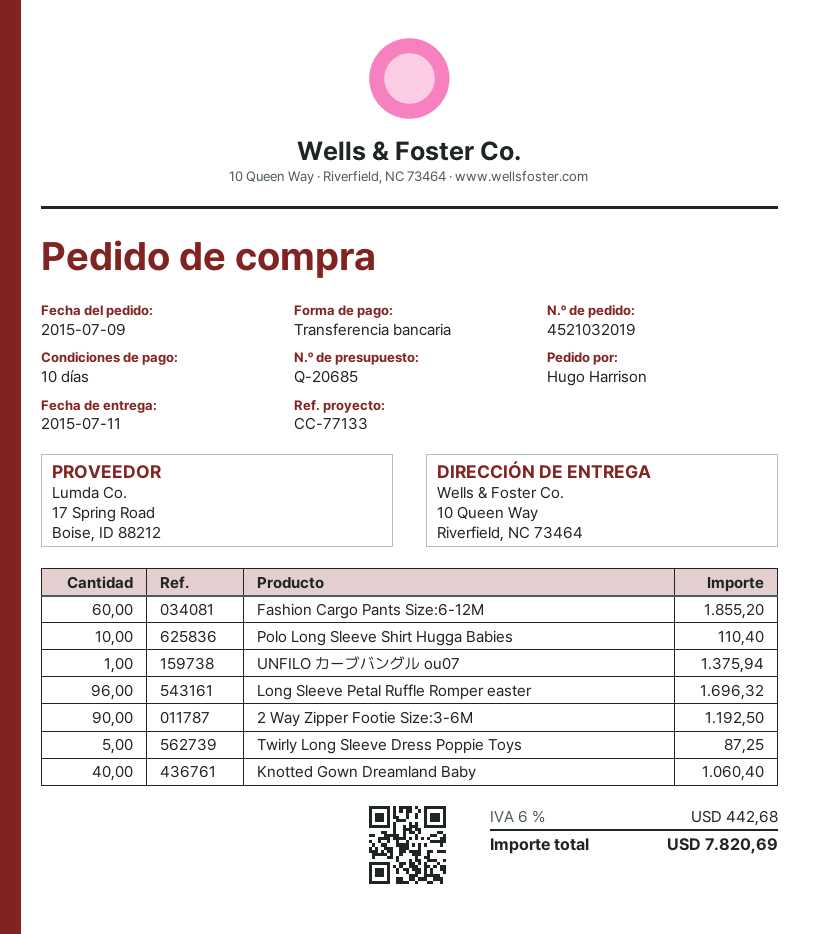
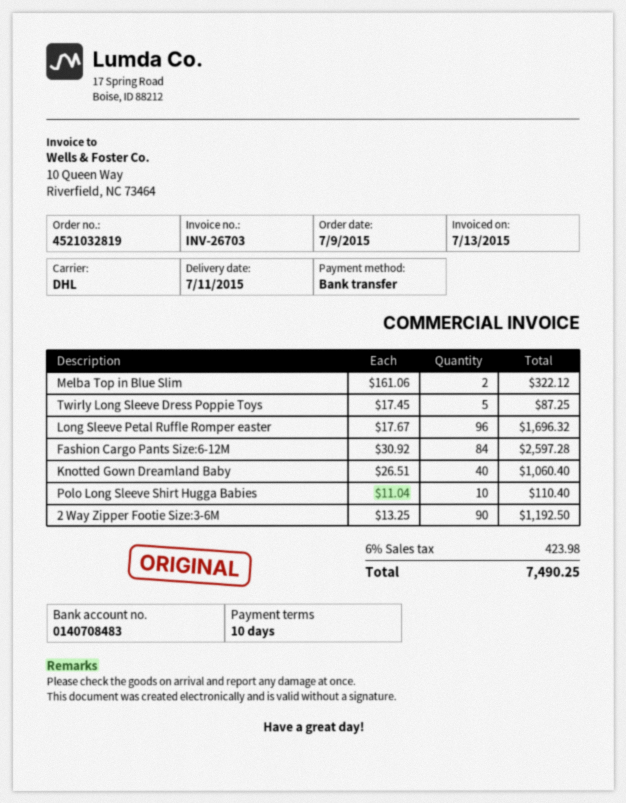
order number: 4521032019 -> 4521032819
Fashion Cargo Pants Size:6-12M: 60 for 1855.20 -> 84 for 2597.28
UNFILO カーブバングル ou07: 1 for 1375.94 -> none
Melba Top in Blue Slim: none -> 2 for 322.12
tax: 6% = 442.68 -> 6% = 423.98
total: 7820.69 -> 7490.25

